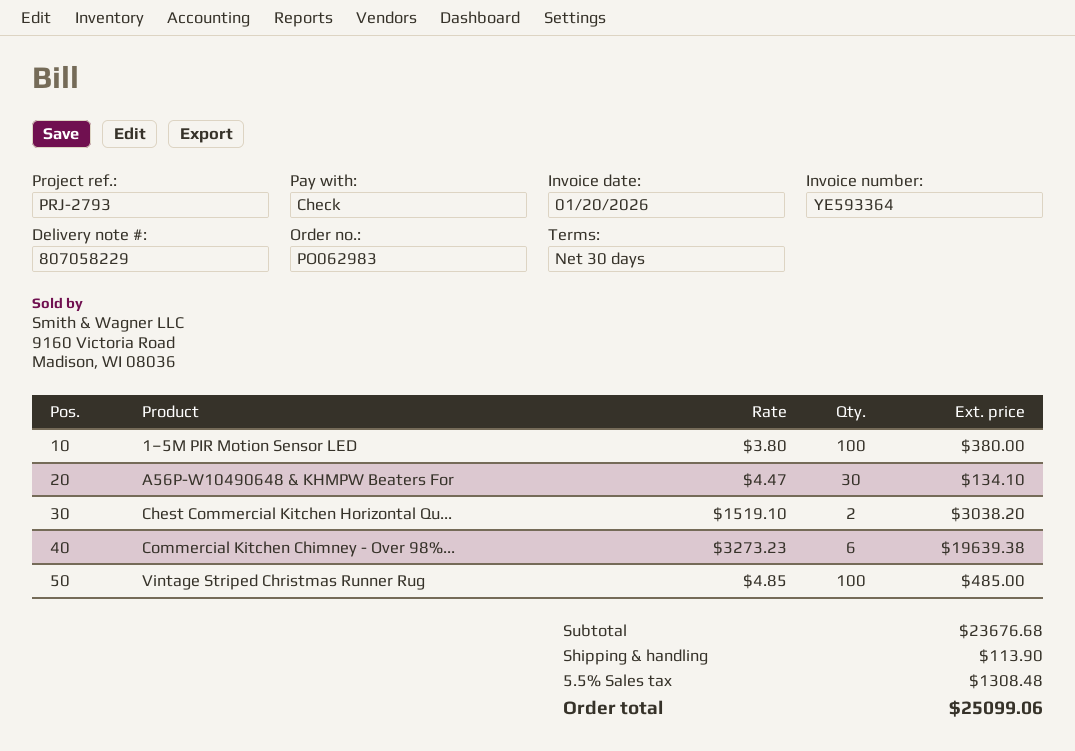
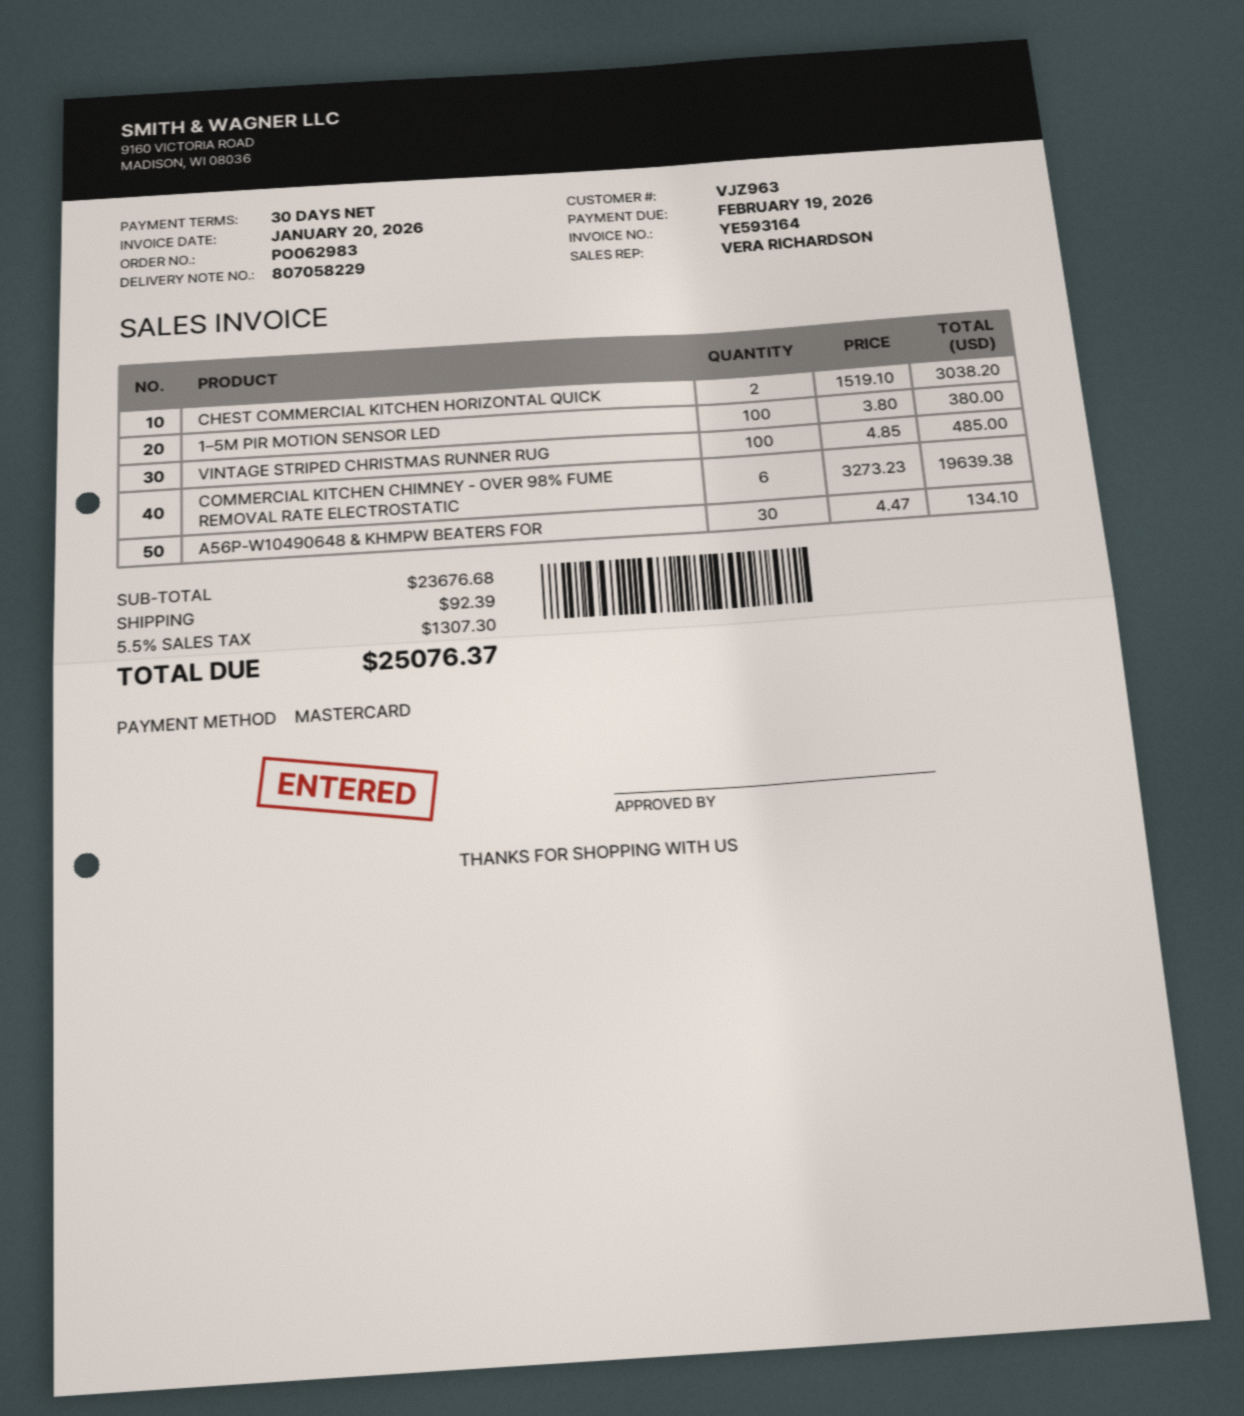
invoice number: YE593364 -> YE593164
payment method: cheque -> Mastercard
shipping: 113.90 -> 92.39
tax: 5.5% = 1308.48 -> 5.5% = 1307.30
total: 25099.06 -> 25076.37

